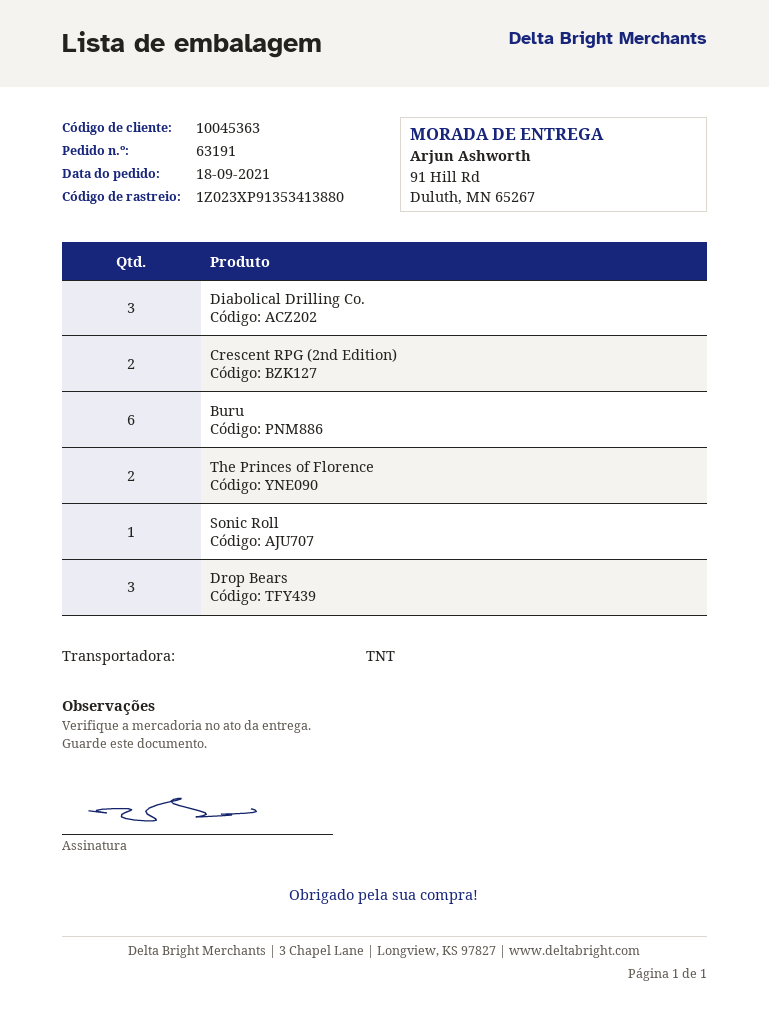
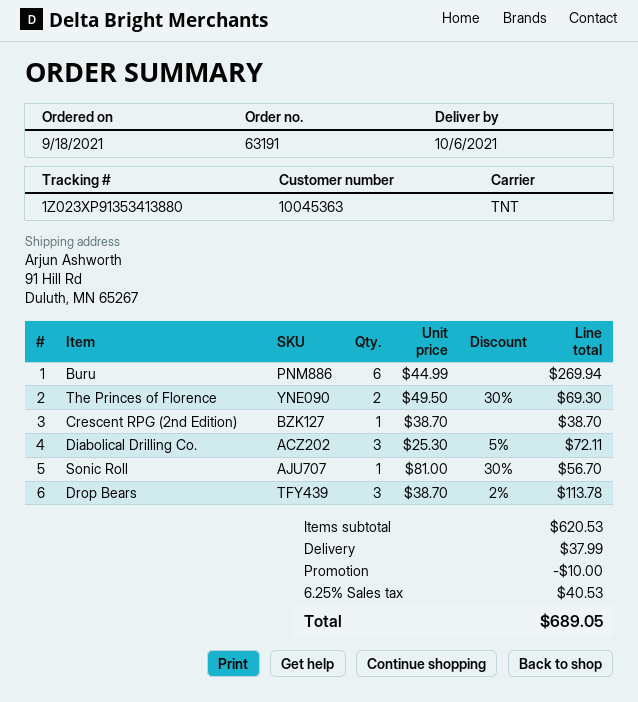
Crescent RPG (2nd Edition): 2 -> 1

